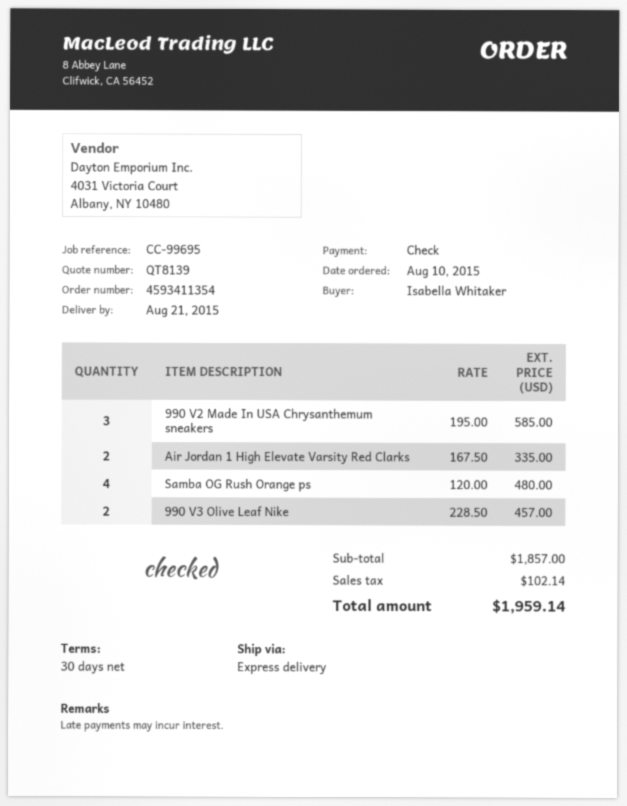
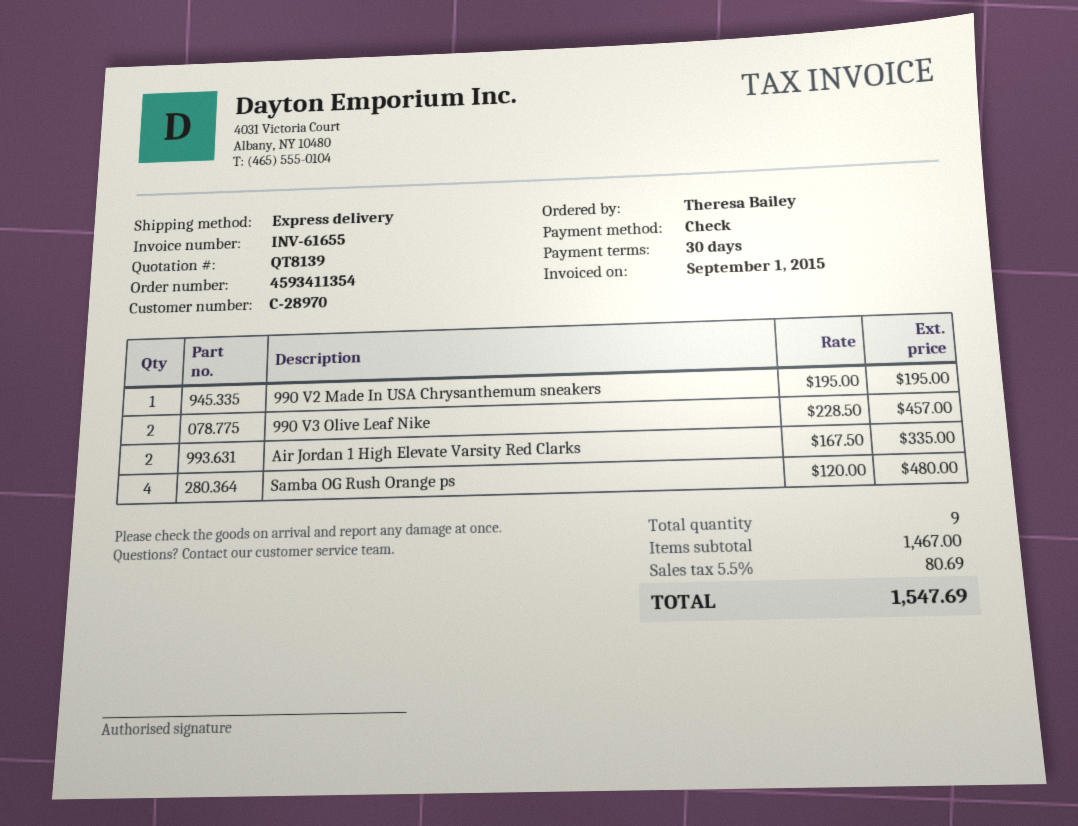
ordered by: Isabella Whitaker -> Theresa Bailey
990 V2 Made In USA Chrysanthemum sneakers: 3 x 195.00 = 585.00 -> 1 x 195.00 = 195.00
subtotal: 1857.00 -> 1467.00
tax: 102.14 -> 80.69
total: 1959.14 -> 1547.69

